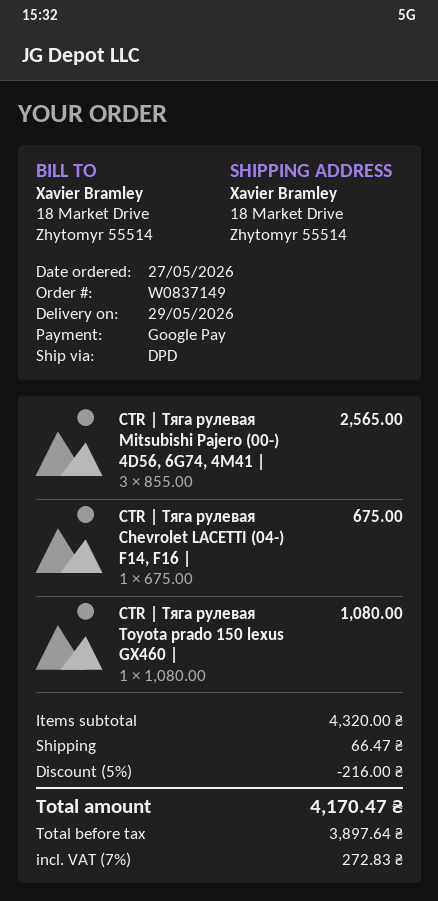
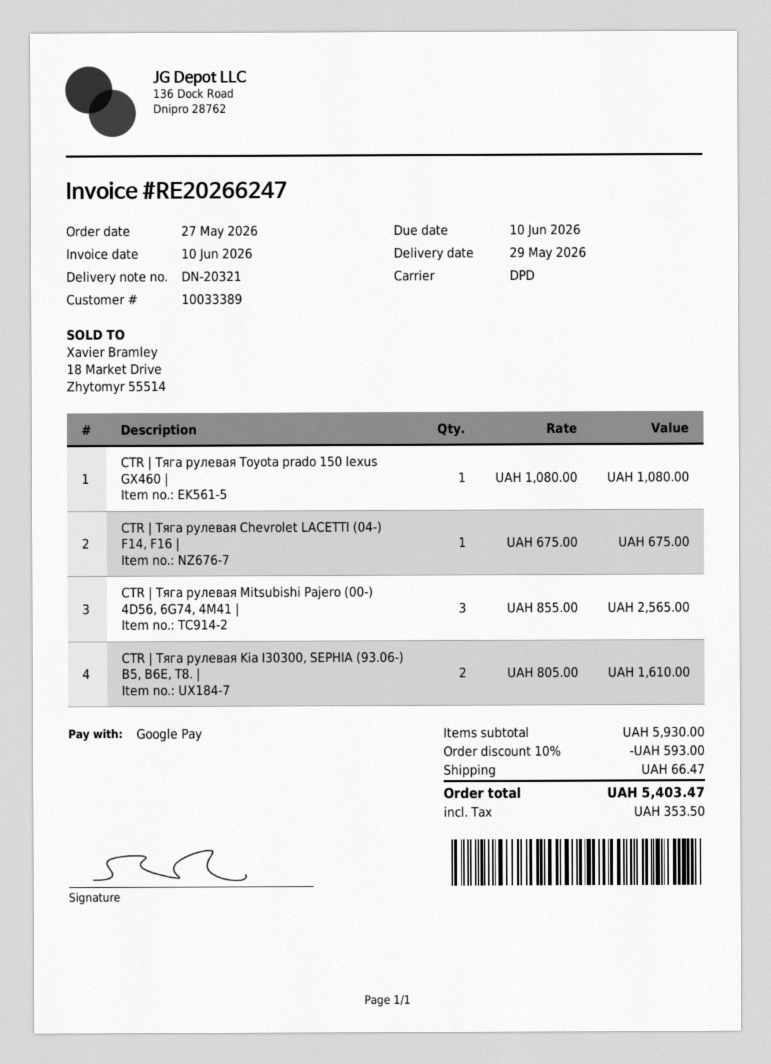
CTR | Тяга рулевая Kia I30300, SEPHIA (93.06-) B5, B6E, T8. |: none -> 2 x 805.00 = 1610.00
subtotal: 4320.00 -> 5930.00
discount: 5% = 216.00 -> 10% = 593.00
tax: 272.83 -> 353.50
total: 4170.47 -> 5403.47

